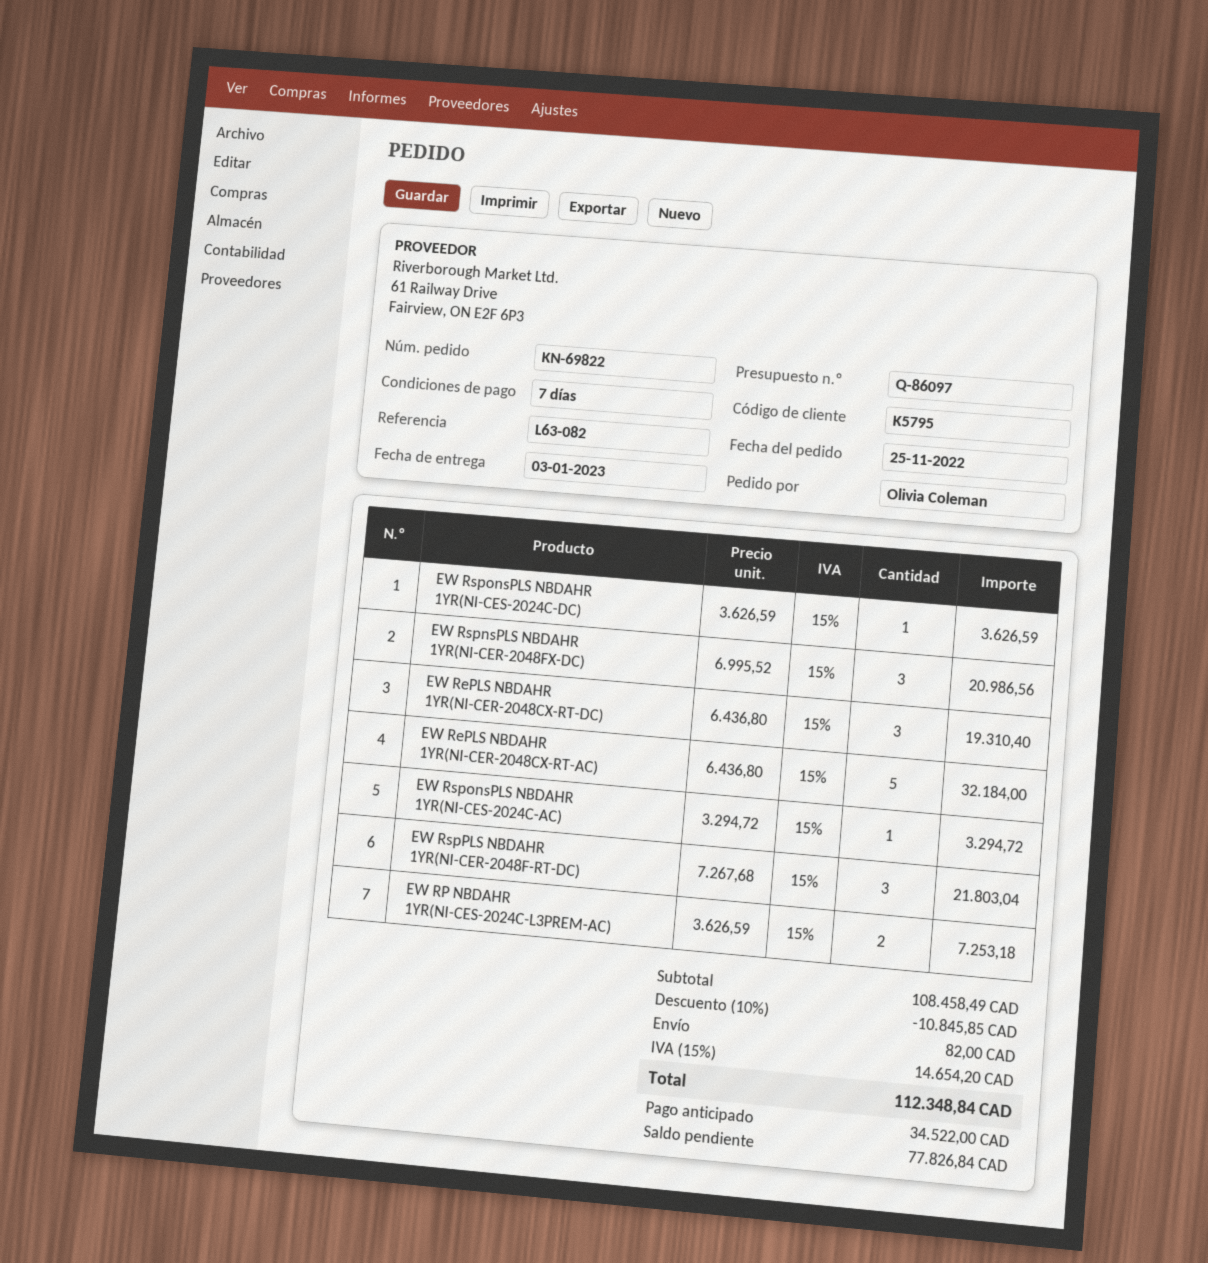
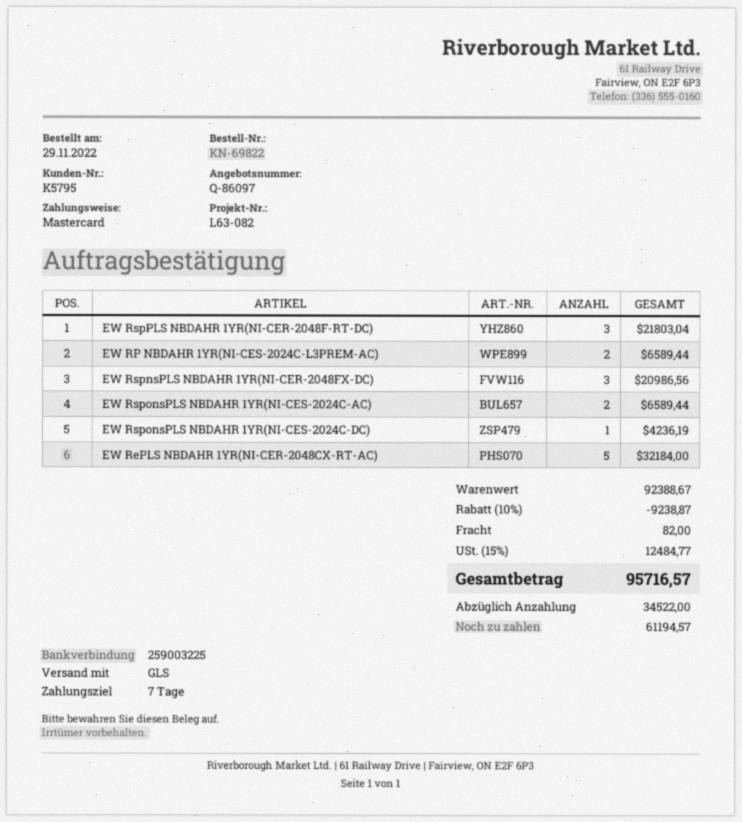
order date: 2022-11-25 -> 2022-11-29
EW RsponsPLS NBDAHR 1YR(NI-CES-2024C-DC): 1 for 3626.59 -> 1 for 4236.19
EW RePLS NBDAHR 1YR(NI-CER-2048CX-RT-DC): 3 for 19310.40 -> none
EW RsponsPLS NBDAHR 1YR(NI-CES-2024C-AC): 1 for 3294.72 -> 2 for 6589.44
EW RP NBDAHR 1YR(NI-CES-2024C-L3PREM-AC): 2 for 7253.18 -> 2 for 6589.44
subtotal: 108458.49 -> 92388.67
discount: 10% = 10845.85 -> 10% = 9238.87
tax: 15% = 14654.20 -> 15% = 12484.77
total: 112348.84 -> 95716.57
balance: 77826.84 -> 61194.57

